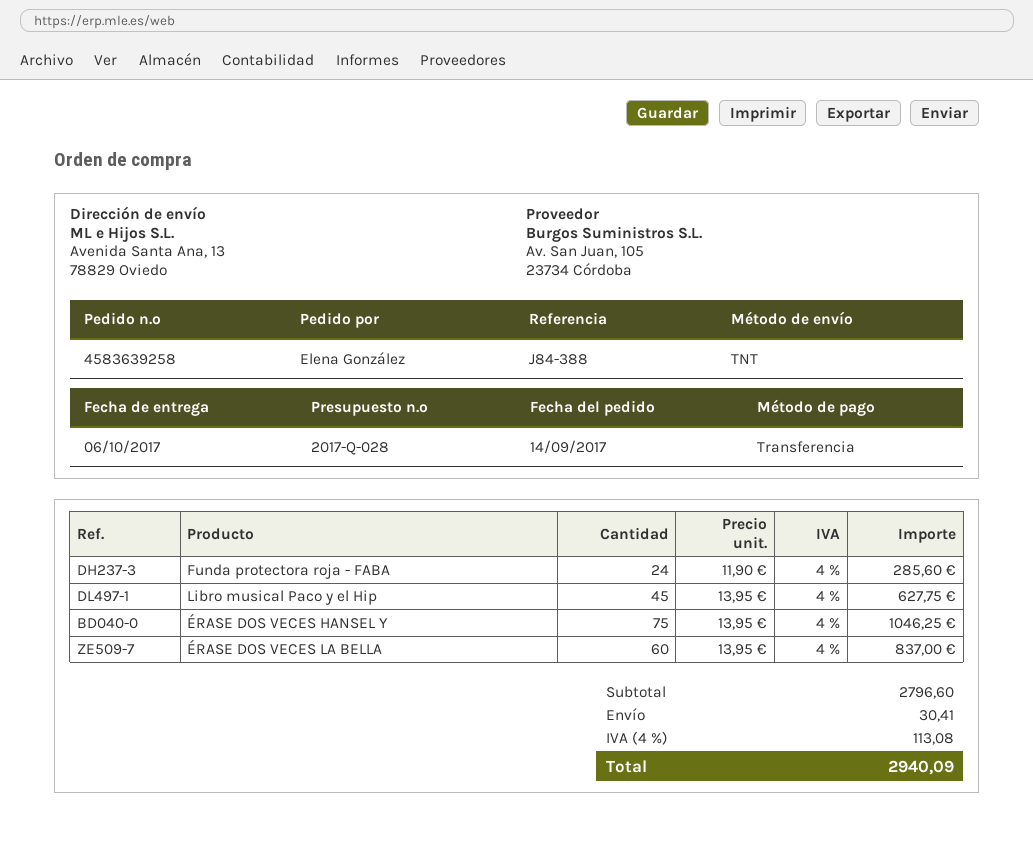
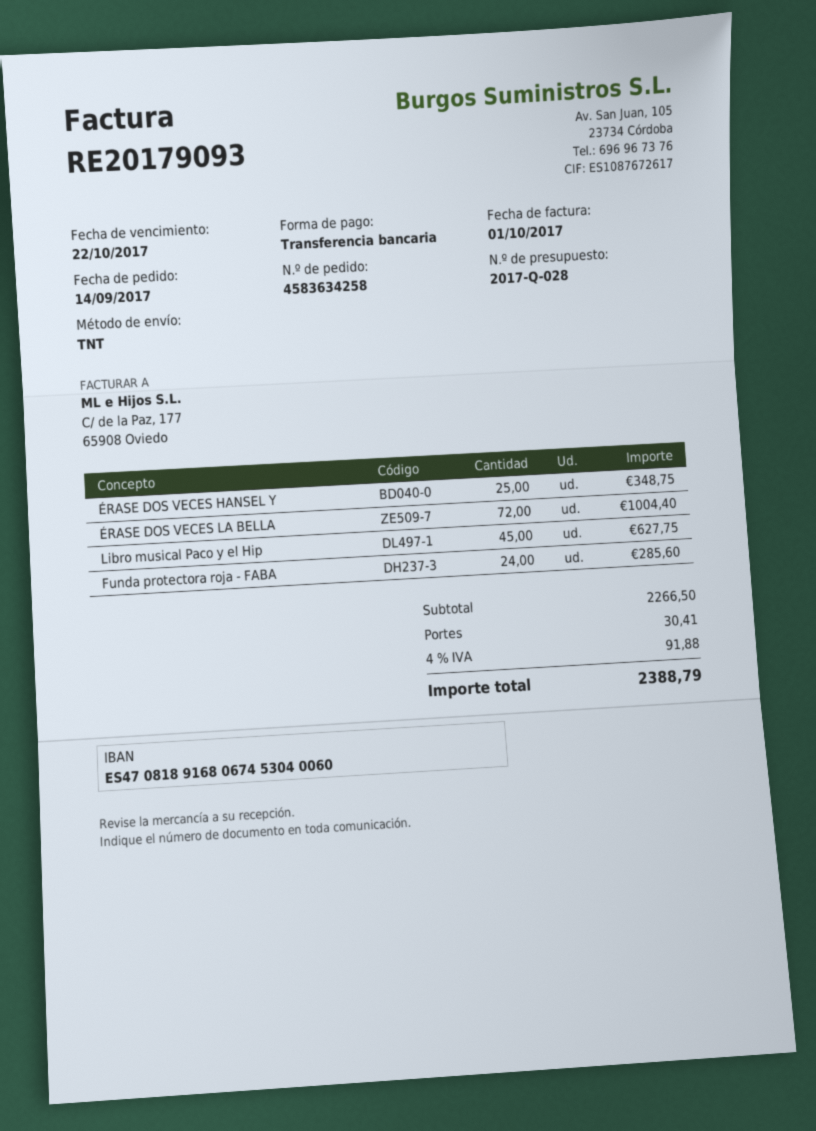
order number: 4583639258 -> 4583634258
ÉRASE DOS VECES HANSEL Y: 75 for 1046.25 -> 25 for 348.75
ÉRASE DOS VECES LA BELLA: 60 for 837.00 -> 72 for 1004.40
subtotal: 2796.60 -> 2266.50
tax: 4% = 113.08 -> 4% = 91.88
total: 2940.09 -> 2388.79

